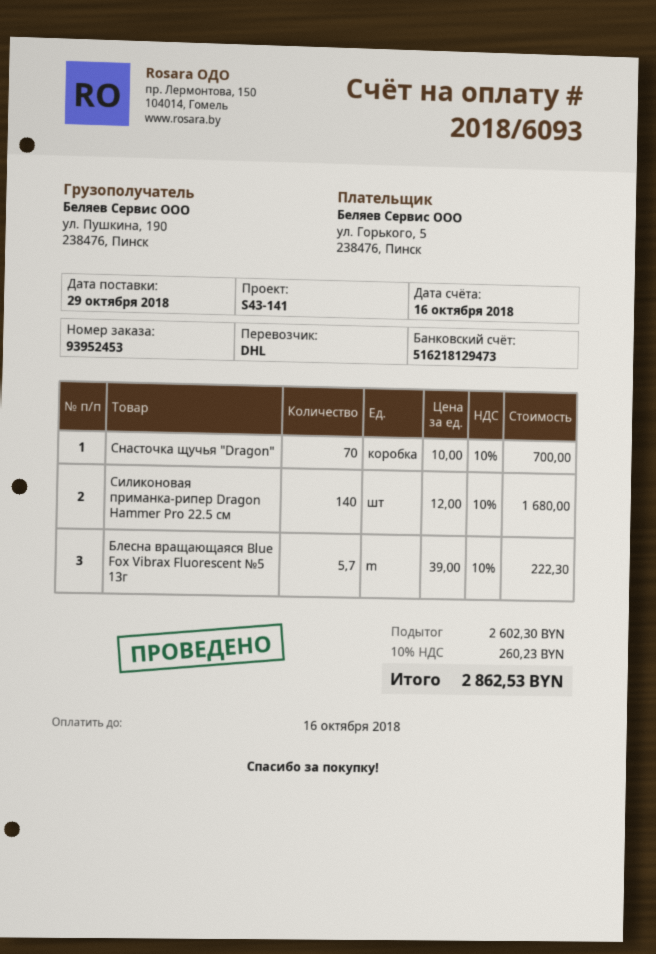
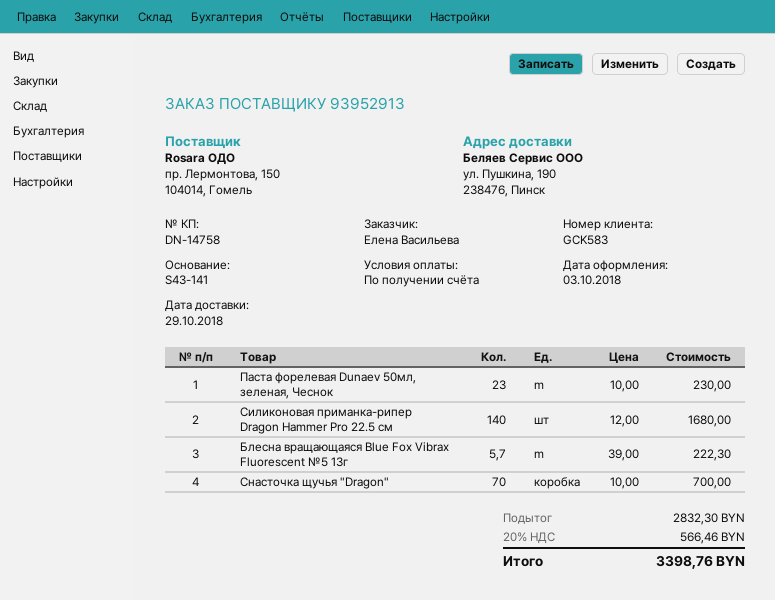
order number: 93952453 -> 93952913
Паста форелевая Dunaev 50мл, зеленая, Чеснок: none -> 23 x 10.00 = 230.00
subtotal: 2602.30 -> 2832.30
tax: 10% = 260.23 -> 20% = 566.46
total: 2862.53 -> 3398.76

